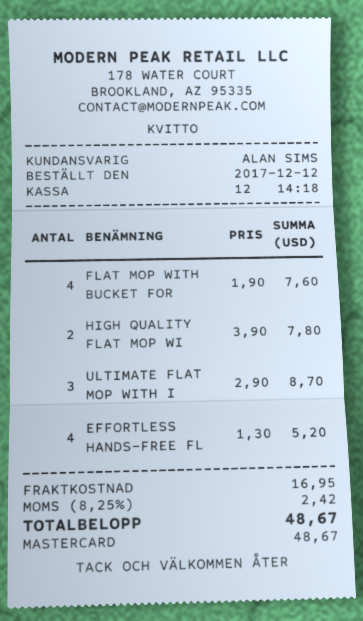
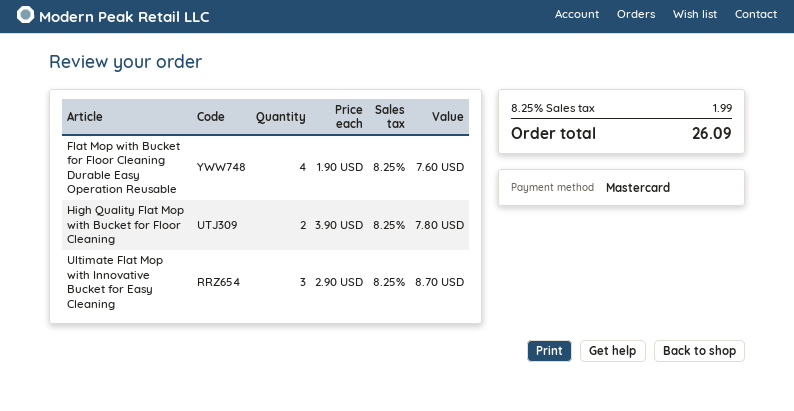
EFFORTLESS HANDS-FREE FL: 4 x 1.30 = 5.20 -> none
shipping: 16.95 -> none
tax: 8.25% = 2.42 -> 8.25% = 1.99
total: 48.67 -> 26.09

